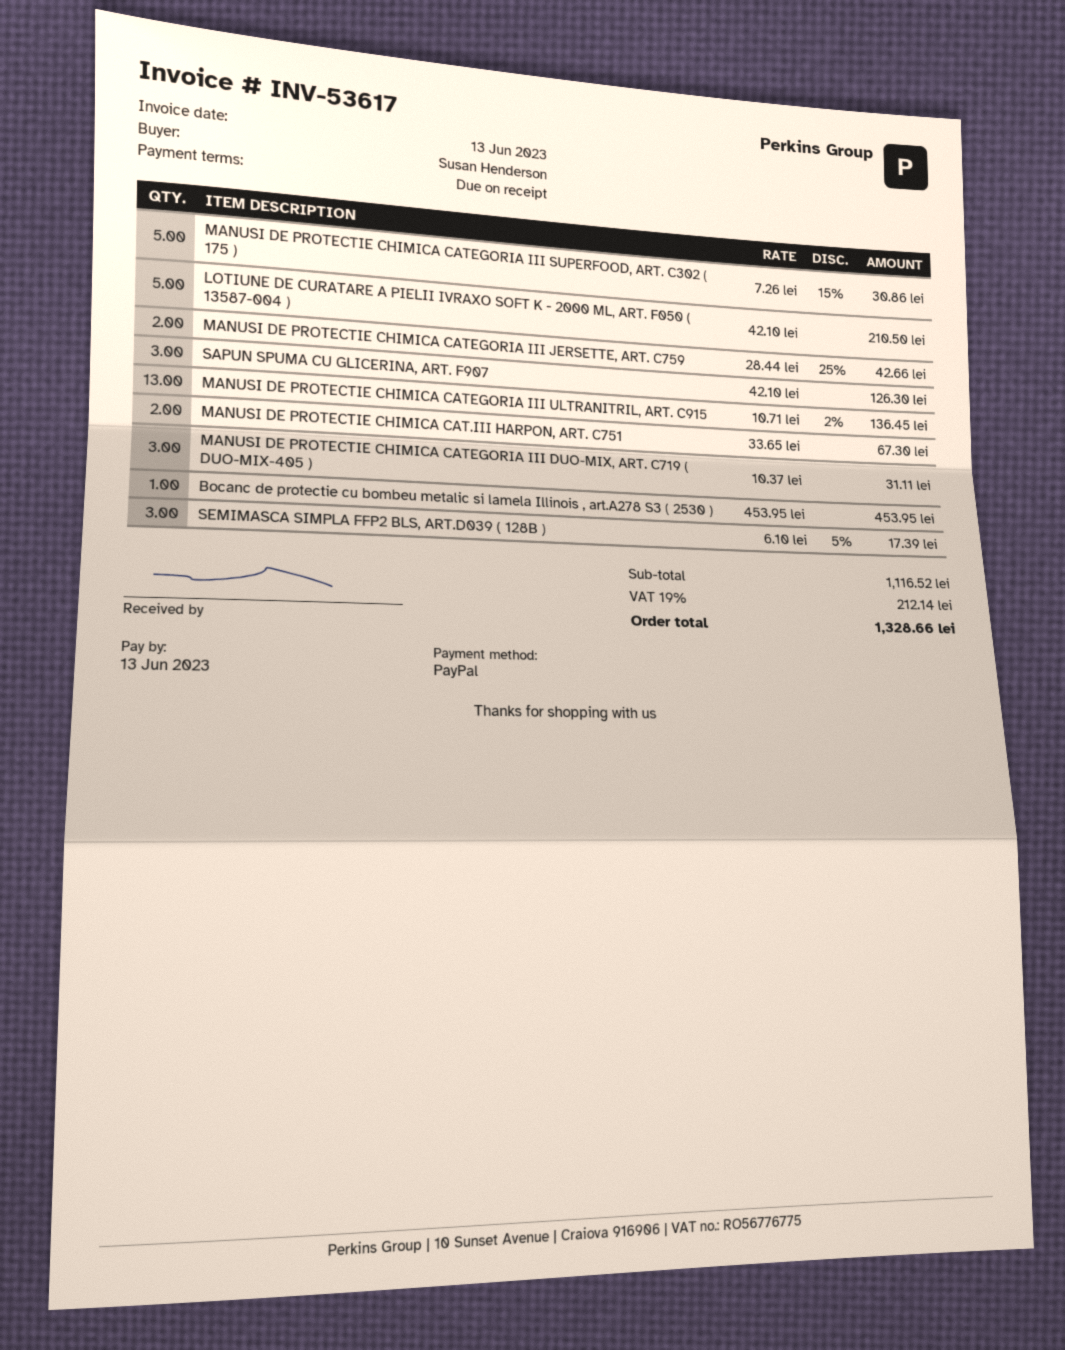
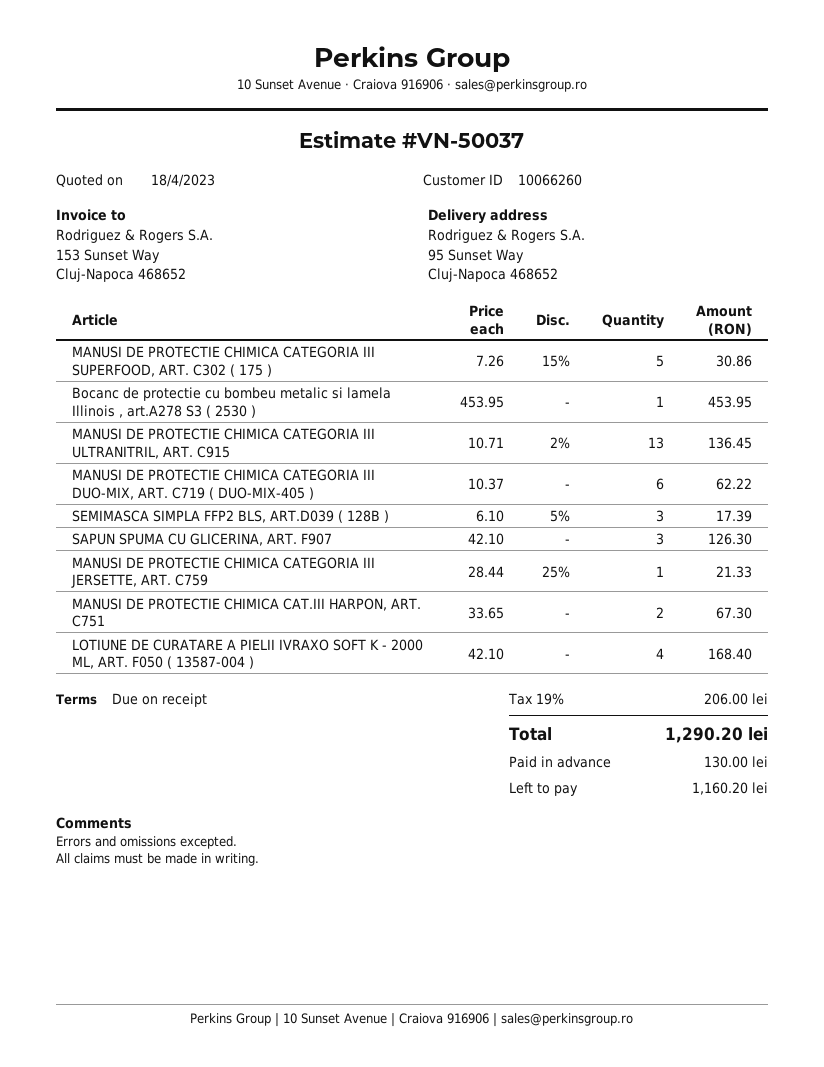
LOTIUNE DE CURATARE A PIELII IVRAXO SOFT K - 2000 ML, ART. F050 ( 13587-004 ): 5 x 42.10 = 210.50 -> 4 x 42.10 = 168.40
MANUSI DE PROTECTIE CHIMICA CATEGORIA III JERSETTE, ART. C759: 2 x 28.44 - 25% = 42.66 -> 1 x 28.44 - 25% = 21.33
MANUSI DE PROTECTIE CHIMICA CATEGORIA III DUO-MIX, ART. C719 ( DUO-MIX-405 ): 3 x 10.37 = 31.11 -> 6 x 10.37 = 62.22
tax: 19% = 212.14 -> 19% = 206.00
total: 1328.66 -> 1290.20

